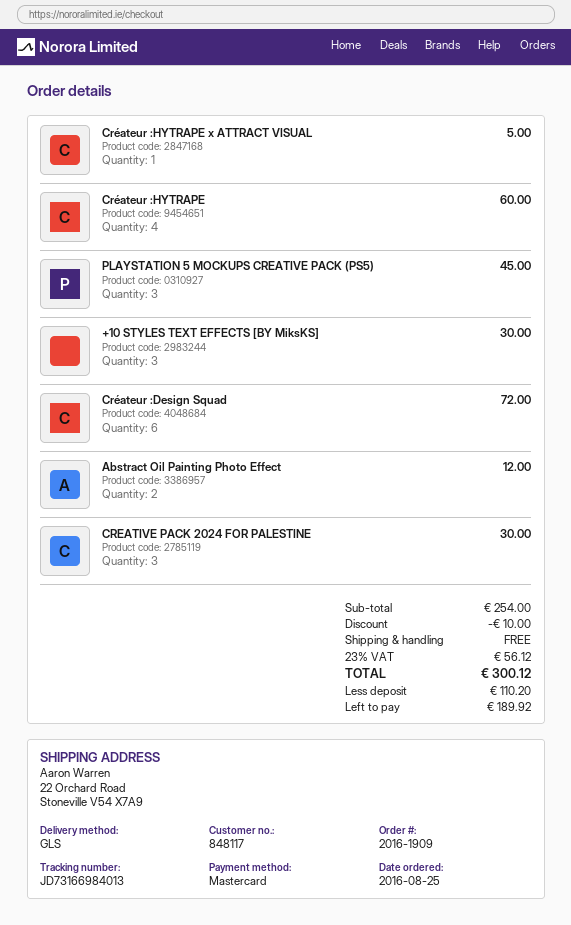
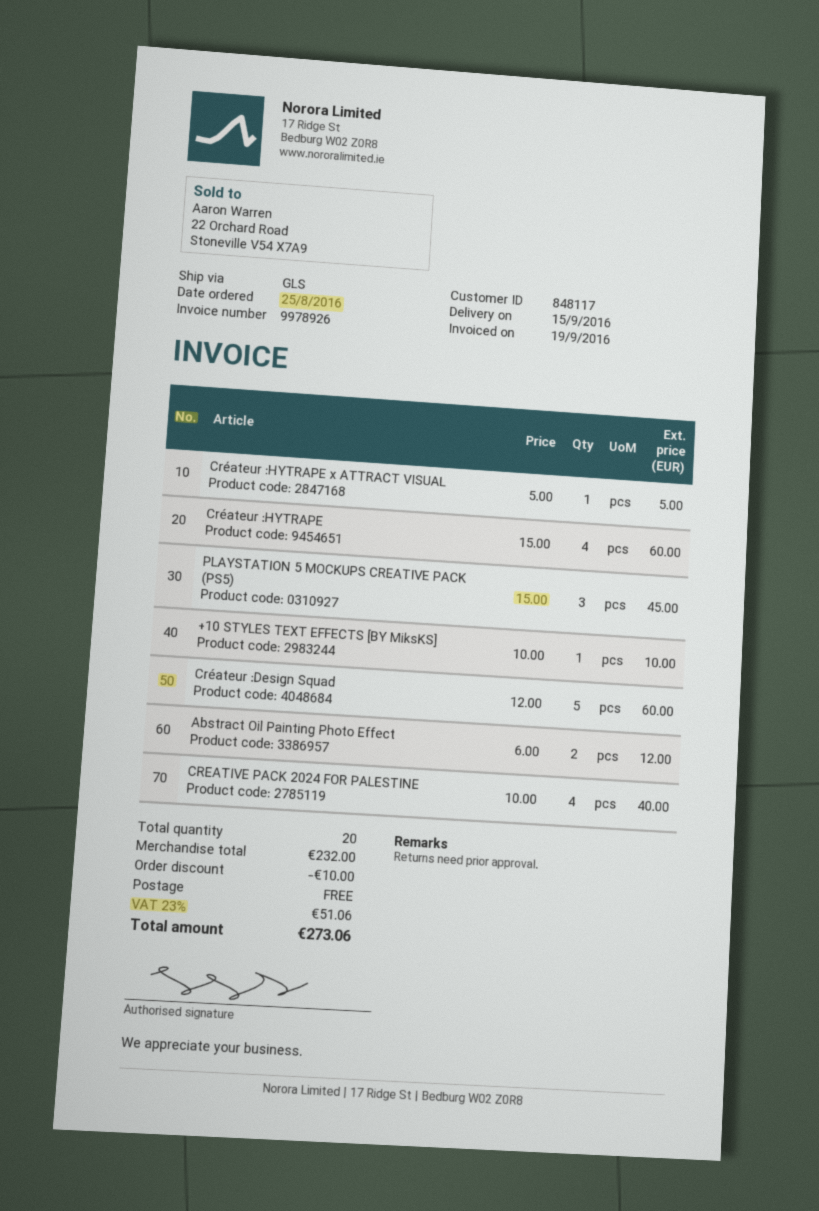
+10 STYLES TEXT EFFECTS [BY MiksKS]: 3 for 30.00 -> 1 for 10.00
Créateur :Design Squad: 6 for 72.00 -> 5 for 60.00
CREATIVE PACK 2024 FOR PALESTINE: 3 for 30.00 -> 4 for 40.00
subtotal: 254.00 -> 232.00
tax: 23% = 56.12 -> 23% = 51.06
total: 300.12 -> 273.06

